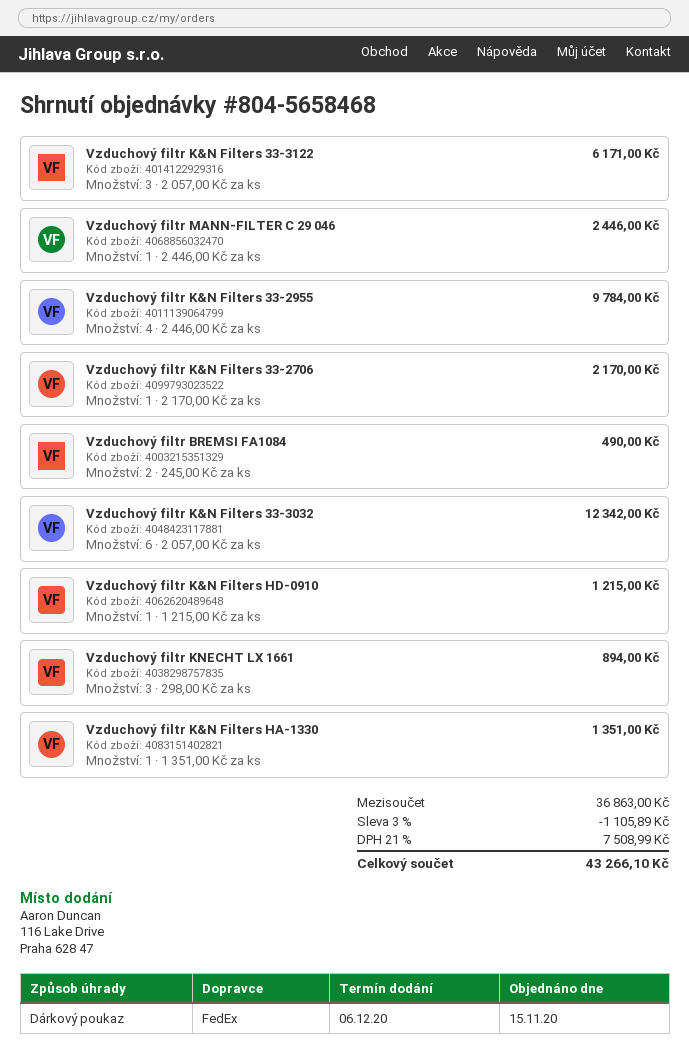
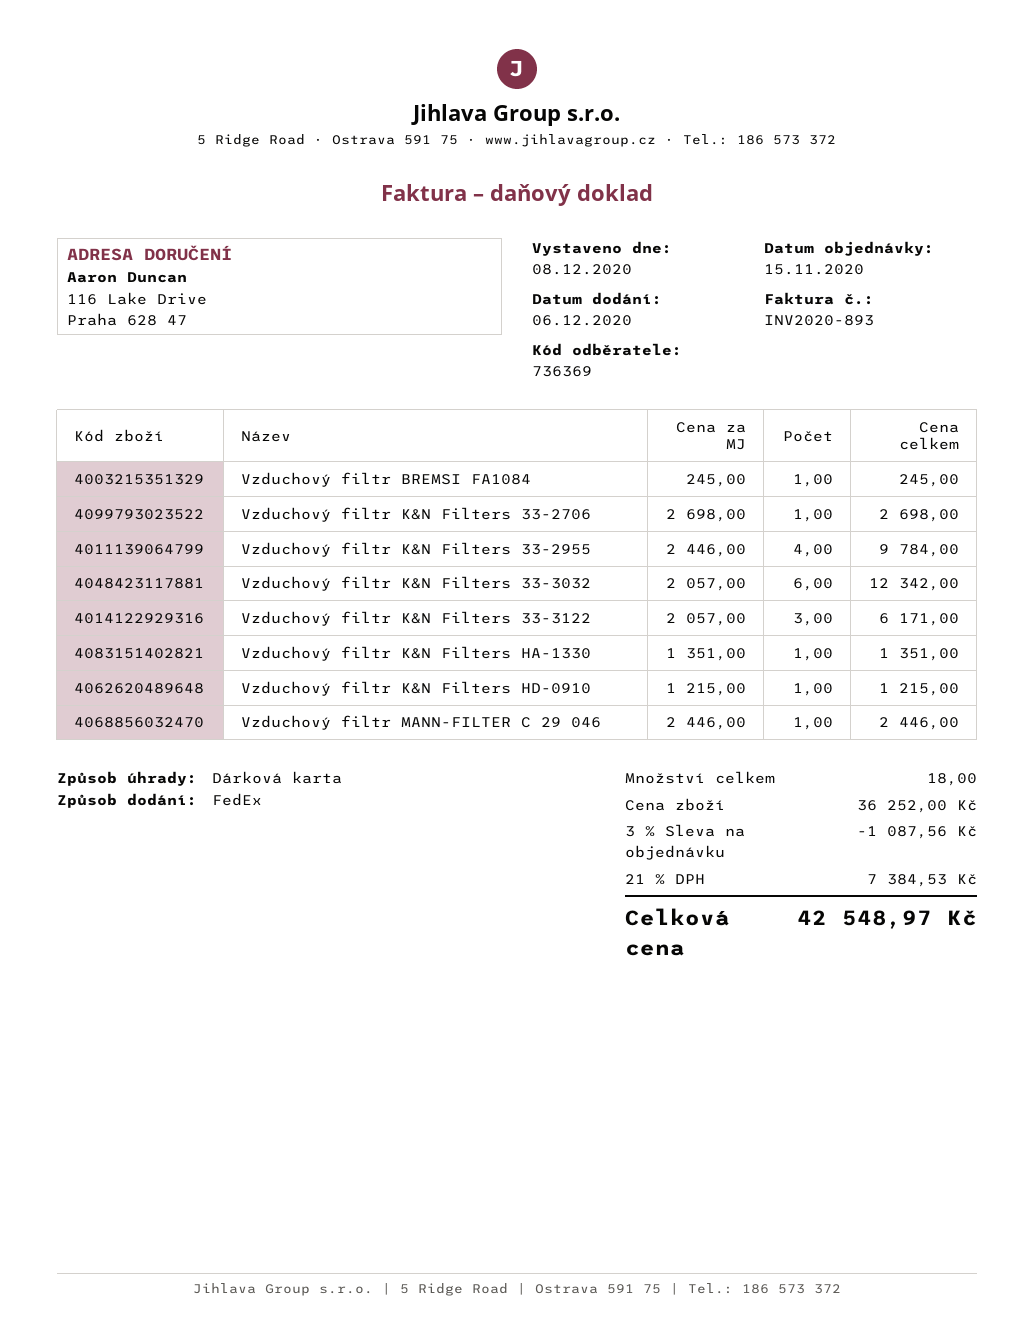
Vzduchový filtr K&N Filters 33-2706: 1 x 2170.00 = 2170.00 -> 1 x 2698.00 = 2698.00
Vzduchový filtr BREMSI FA1084: 2 x 245.00 = 490.00 -> 1 x 245.00 = 245.00
Vzduchový filtr KNECHT LX 1661: 3 x 298.00 = 894.00 -> none
subtotal: 36863.00 -> 36252.00
discount: 3% = 1105.89 -> 3% = 1087.56
tax: 21% = 7508.99 -> 21% = 7384.53
total: 43266.10 -> 42548.97

